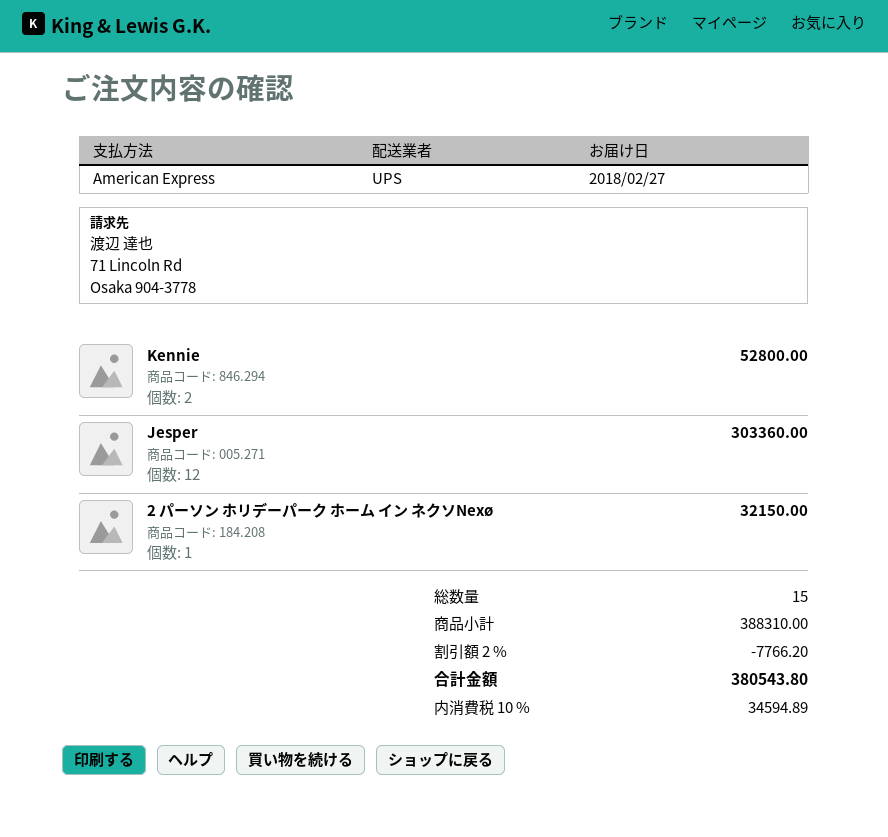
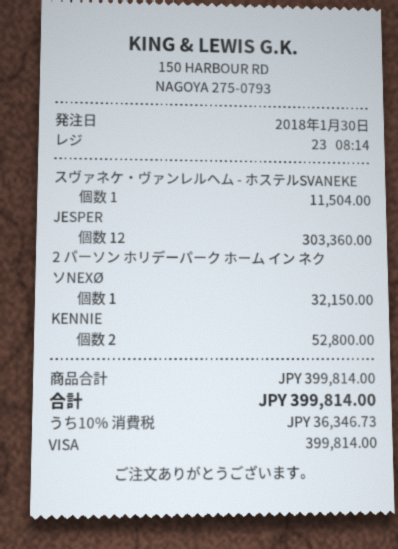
payment method: American Express -> Visa
スヴァネケ・ヴァンレルヘム - ホステルSVANEKE: none -> 1 for 11504.00
subtotal: 388310.00 -> 399814.00
discount: 2% = 7766.20 -> none
tax: 10% = 34594.89 -> 10% = 36346.73
total: 380543.80 -> 399814.00

